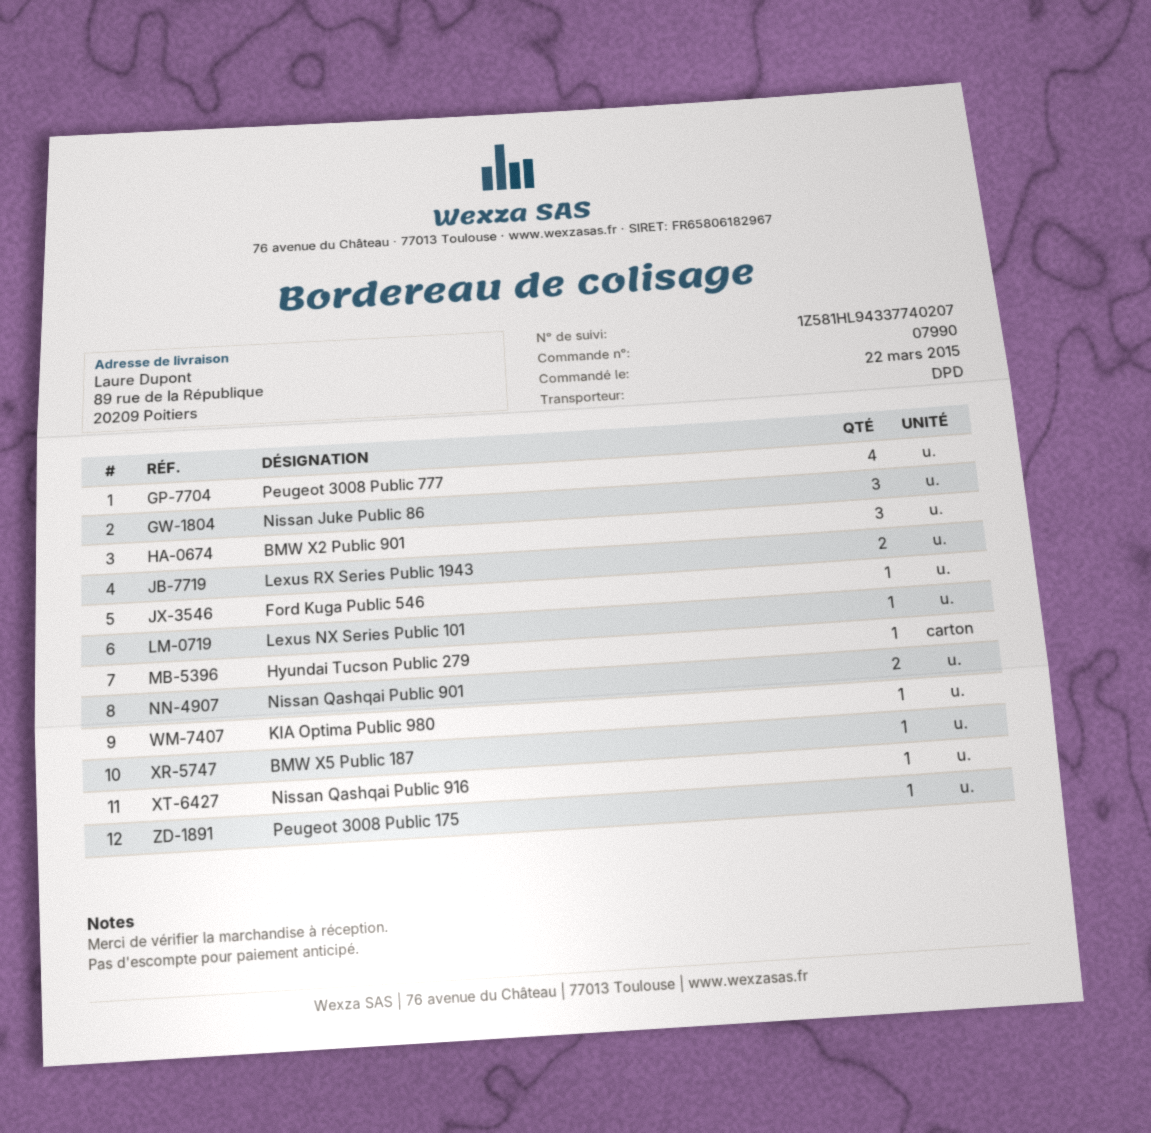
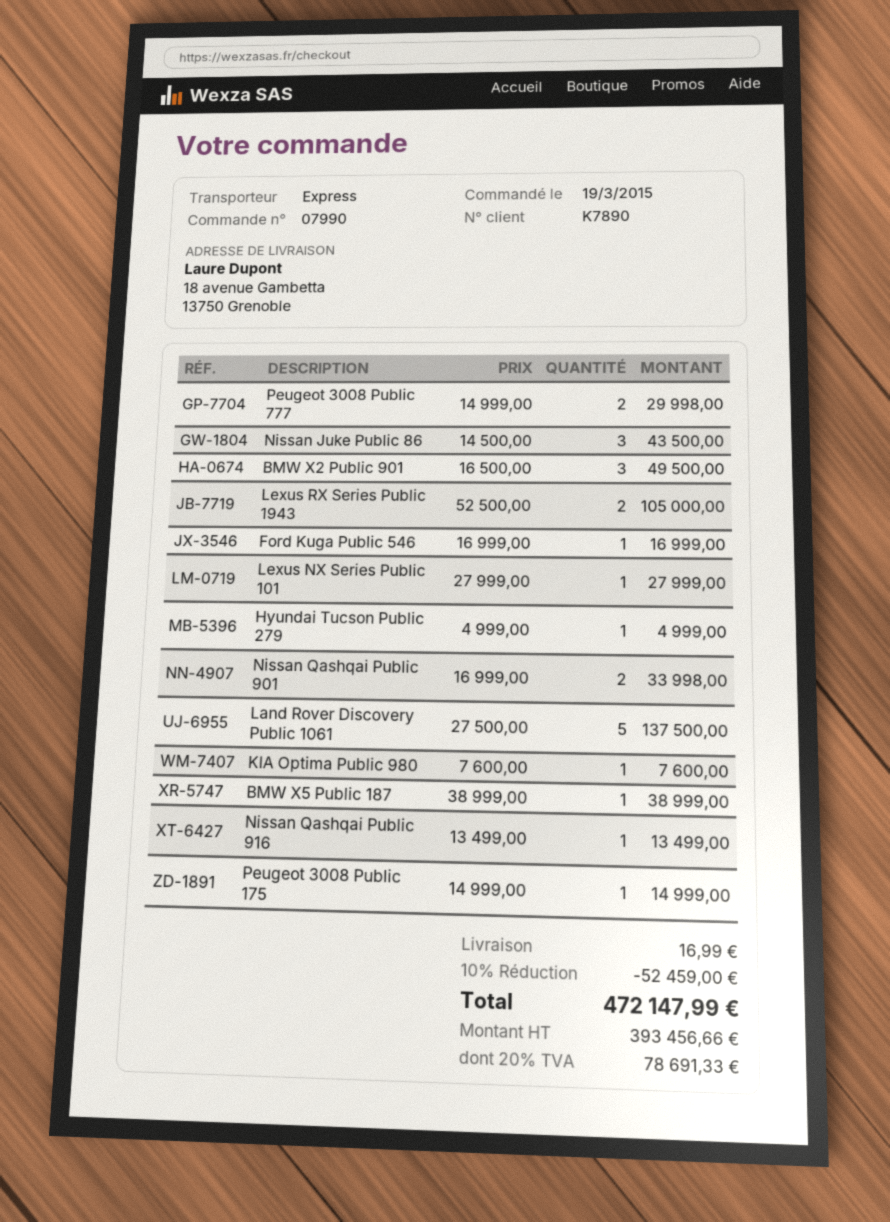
order date: 2015-03-22 -> 2015-03-19
shipping method: DPD -> express
ship to: 89 rue de la République, 20209 Poitiers -> 18 avenue Gambetta, 13750 Grenoble
Peugeot 3008 Public 777: 4 -> 2
Land Rover Discovery Public 1061: none -> 5

